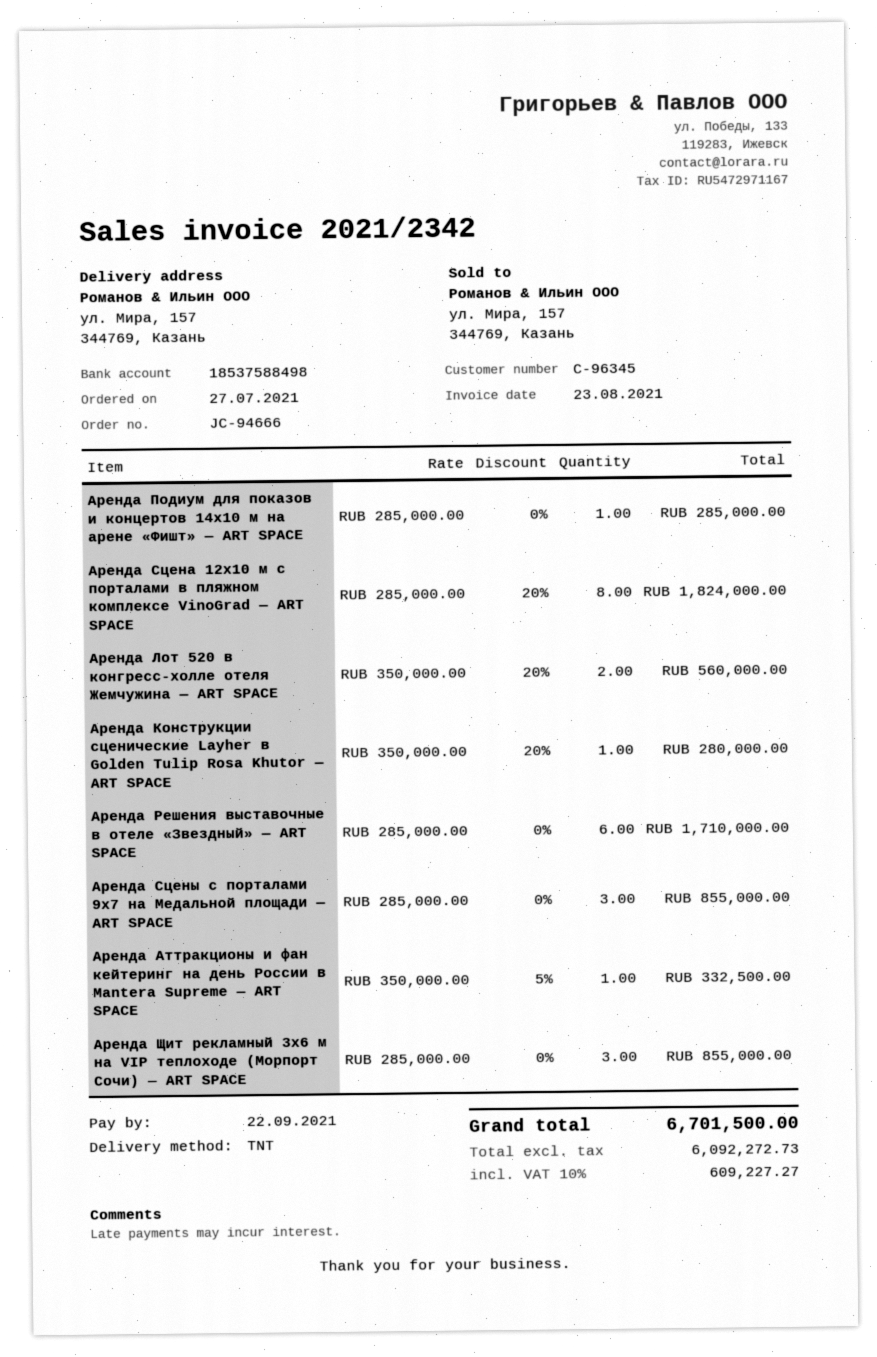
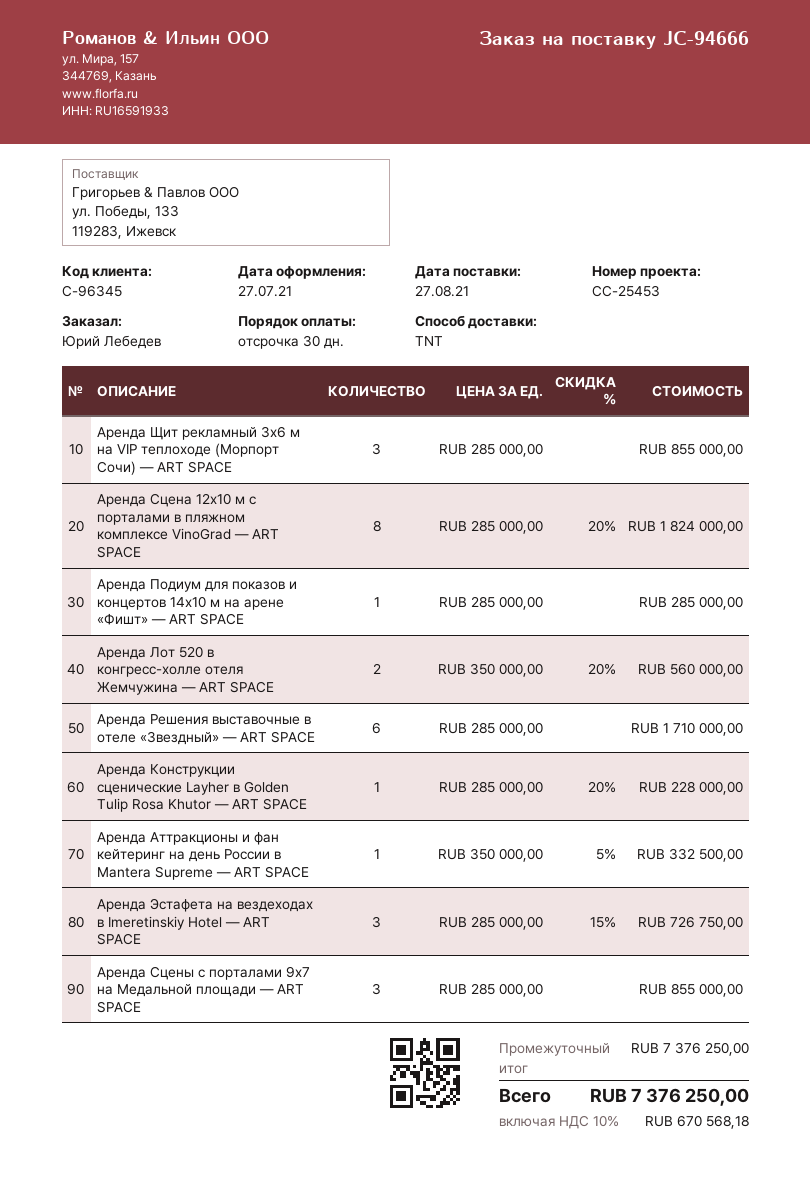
Аренда Конструкции сценические Layher в Golden Tulip Rosa Khutor — ART SPACE: 1 x 350000.00 - 20% = 280000.00 -> 1 x 285000.00 - 20% = 228000.00
Аренда Эстафета на вездеходах в Imeretinskiy Hotel — ART SPACE: none -> 3 x 285000.00 - 15% = 726750.00
tax: 10% = 609227.27 -> 10% = 670568.18
total: 6701500.00 -> 7376250.00

